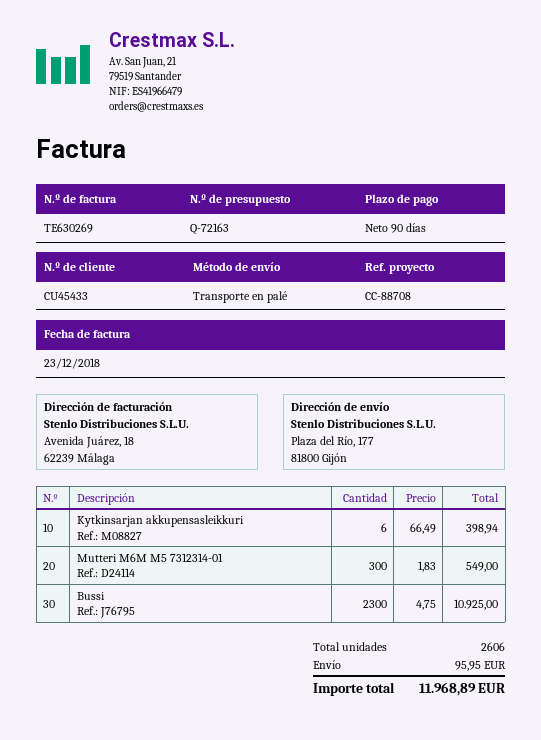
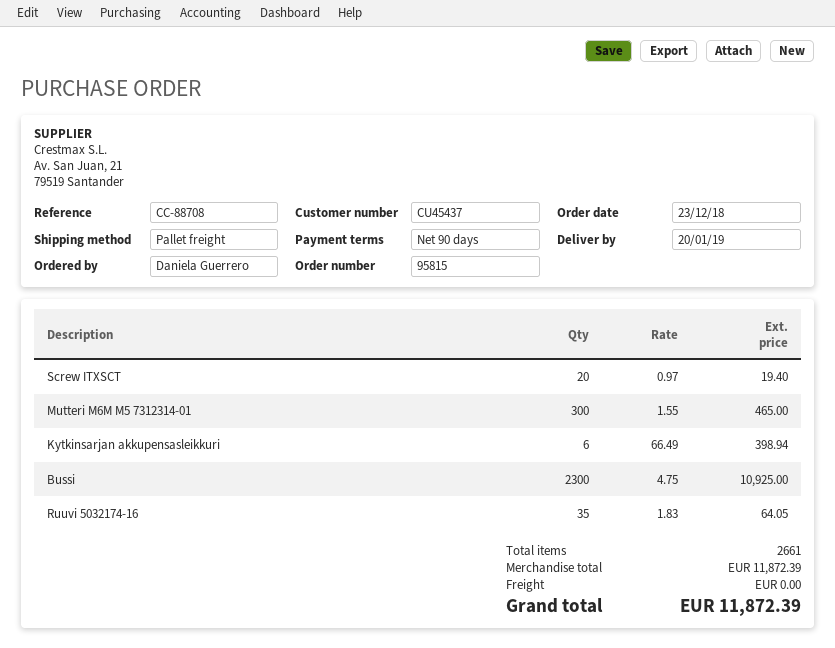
customer number: CU45433 -> CU45437
Mutteri M6M M5 7312314-01: 300 x 1.83 = 549.00 -> 300 x 1.55 = 465.00
Screw ITXSCT: none -> 20 x 0.97 = 19.40
Ruuvi 5032174-16: none -> 35 x 1.83 = 64.05
total quantity: 2606 -> 2661
shipping: 95.95 -> 0.00
total: 11968.89 -> 11872.39

